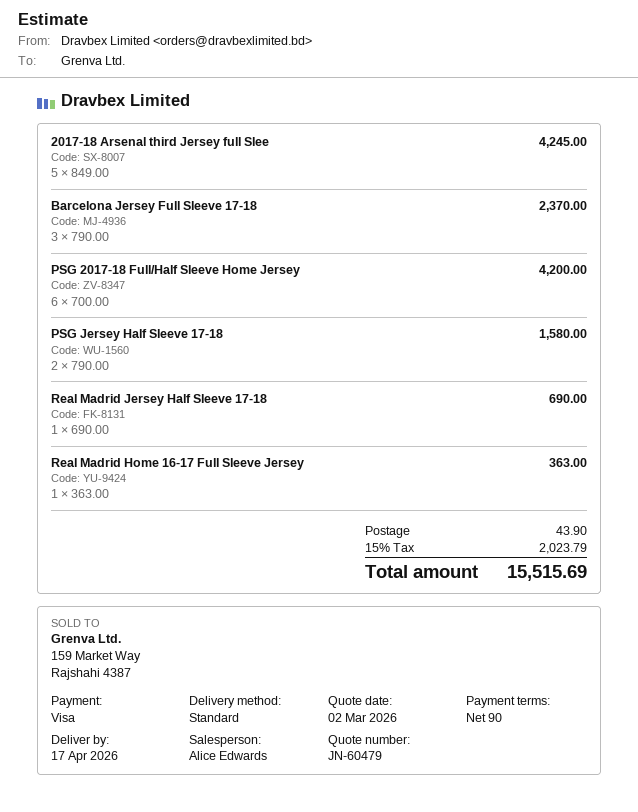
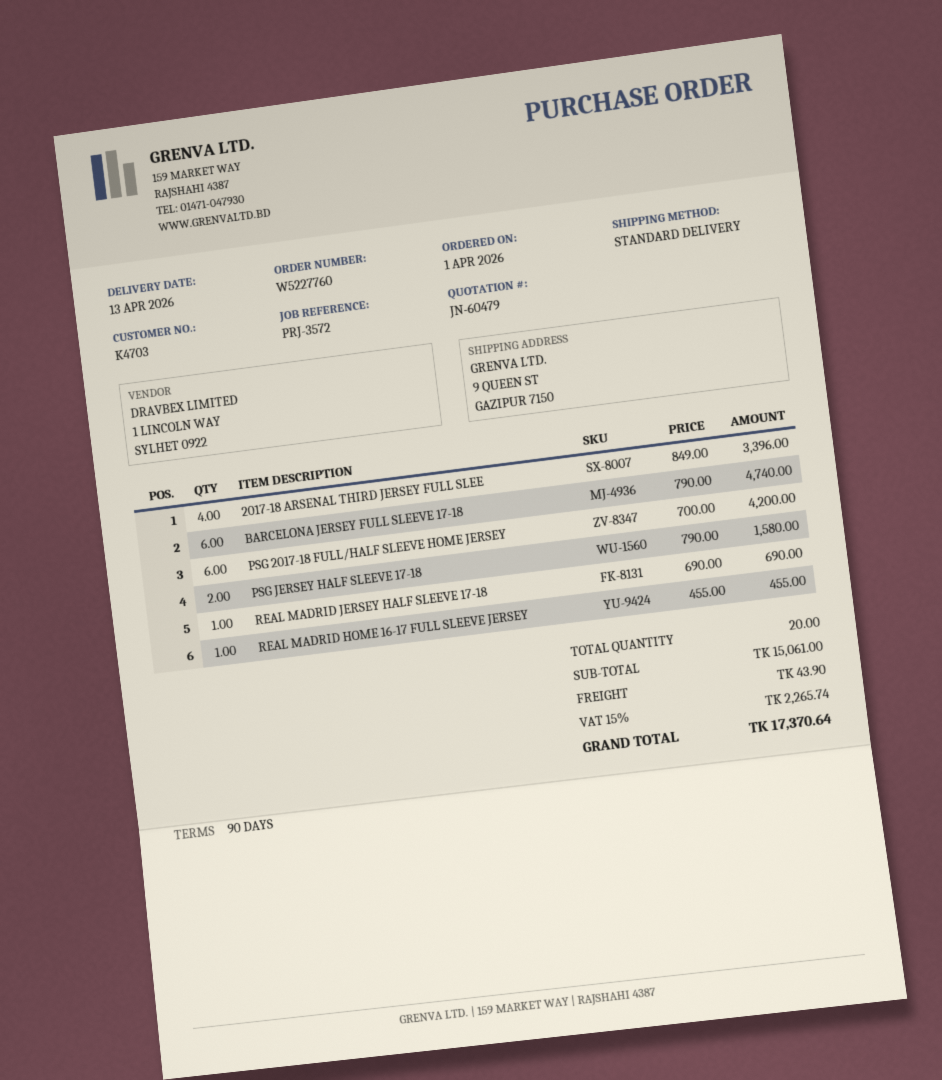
delivery date: 2026-04-17 -> 2026-04-13
2017-18 Arsenal third Jersey full Slee: 5 x 849.00 = 4245.00 -> 4 x 849.00 = 3396.00
Barcelona Jersey Full Sleeve 17-18: 3 x 790.00 = 2370.00 -> 6 x 790.00 = 4740.00
Real Madrid Home 16-17 Full Sleeve Jersey: 1 x 363.00 = 363.00 -> 1 x 455.00 = 455.00
tax: 15% = 2023.79 -> 15% = 2265.74
total: 15515.69 -> 17370.64

